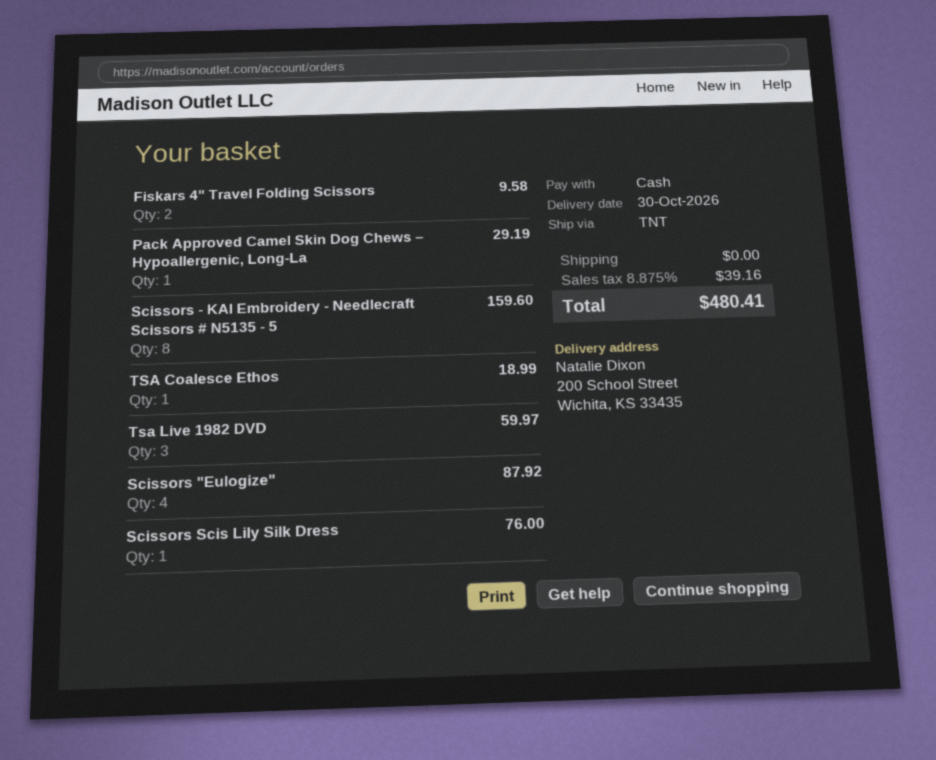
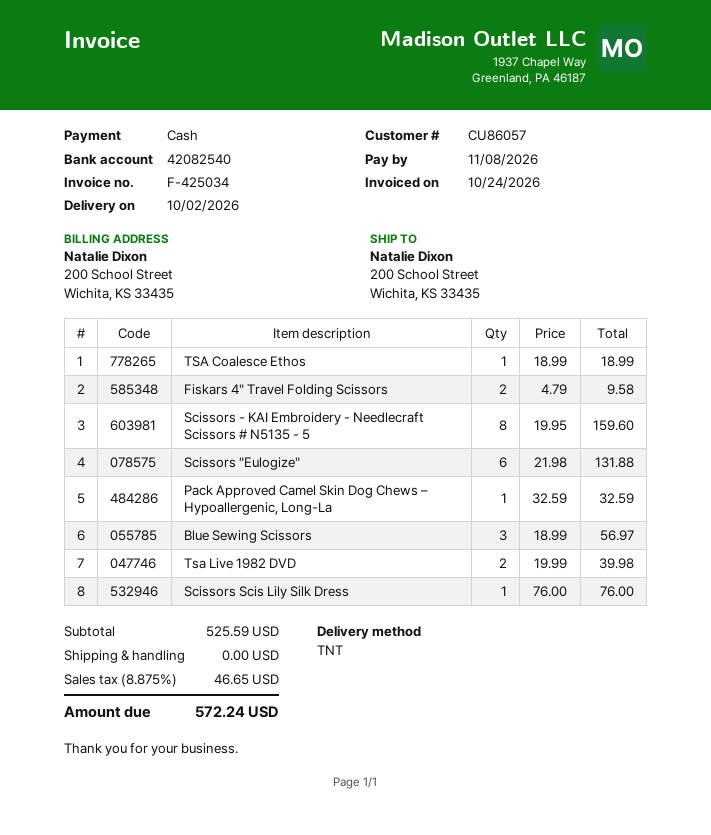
delivery date: 2026-10-30 -> 2026-10-02
Pack Approved Camel Skin Dog Chews – Hypoallergenic, Long-La: 1 for 29.19 -> 1 for 32.59
Tsa Live 1982 DVD: 3 for 59.97 -> 2 for 39.98
Scissors "Eulogize": 4 for 87.92 -> 6 for 131.88
Blue Sewing Scissors: none -> 3 for 56.97
tax: 8.875% = 39.16 -> 8.875% = 46.65
total: 480.41 -> 572.24

